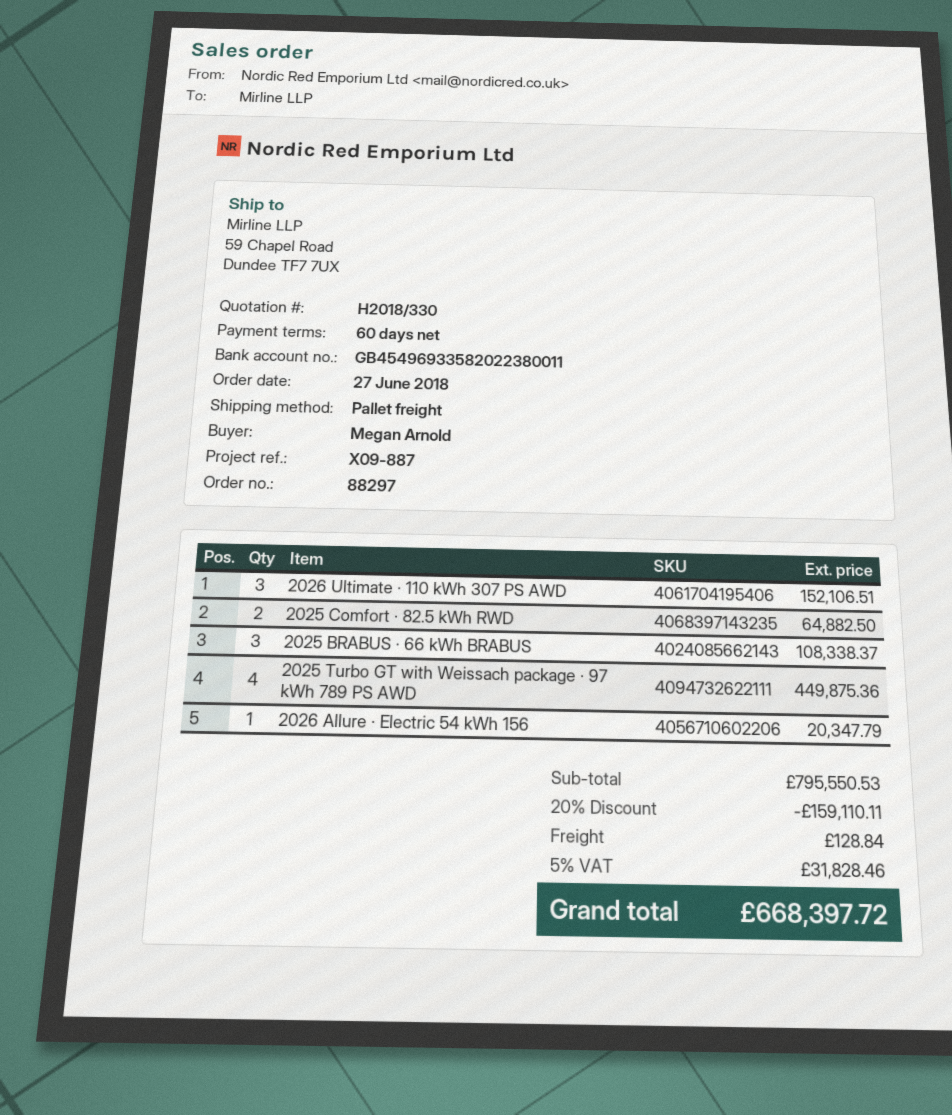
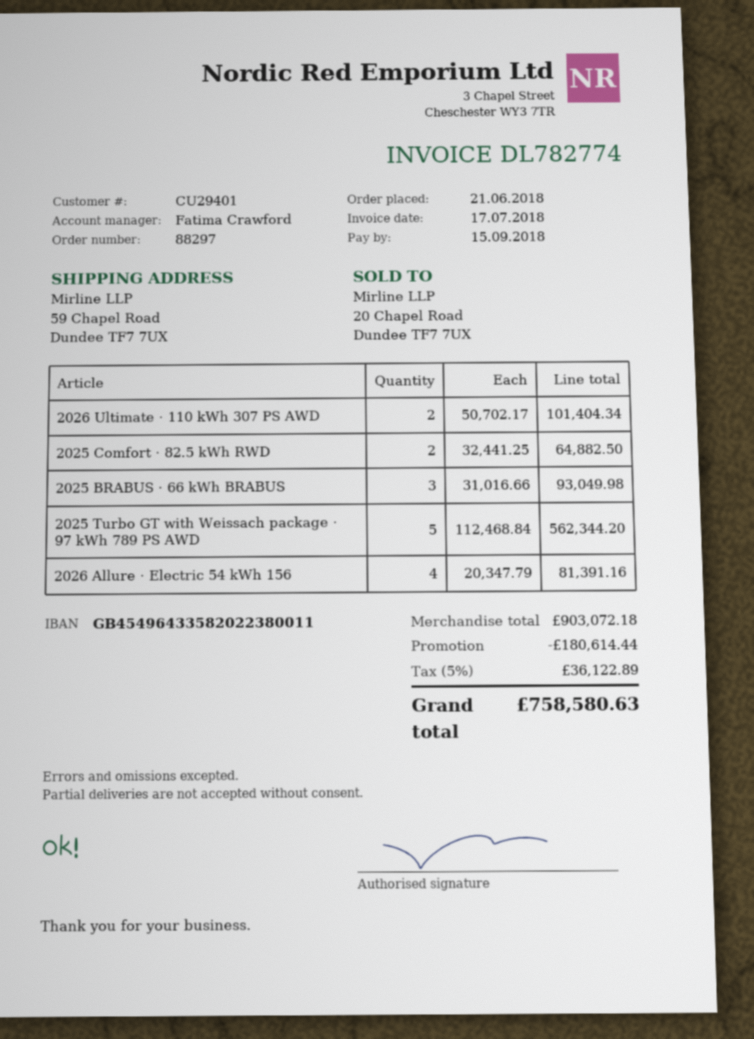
order date: 2018-06-27 -> 2018-06-21
bank account: GB45496933582022380011 -> GB45496433582022380011
2026 Ultimate · 110 kWh 307 PS AWD: 3 for 152106.51 -> 2 for 101404.34
2025 BRABUS · 66 kWh BRABUS: 3 for 108338.37 -> 3 for 93049.98
2025 Turbo GT with Weissach package · 97 kWh 789 PS AWD: 4 for 449875.36 -> 5 for 562344.20
2026 Allure · Electric 54 kWh 156: 1 for 20347.79 -> 4 for 81391.16
subtotal: 795550.53 -> 903072.18
discount: 159110.11 -> 180614.44
shipping: 128.84 -> none
tax: 5% = 31828.46 -> 5% = 36122.89
total: 668397.72 -> 758580.63

